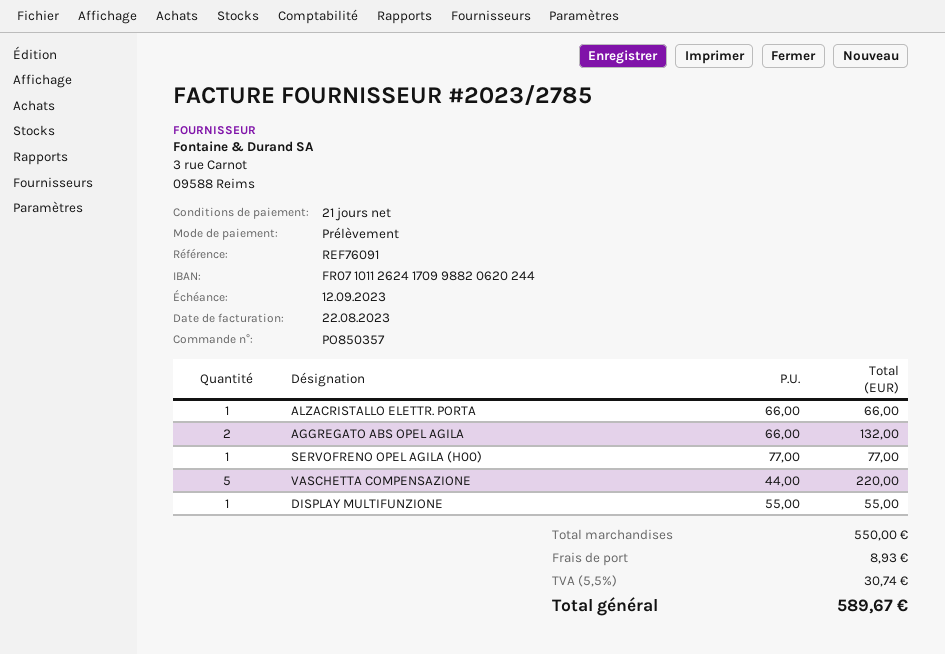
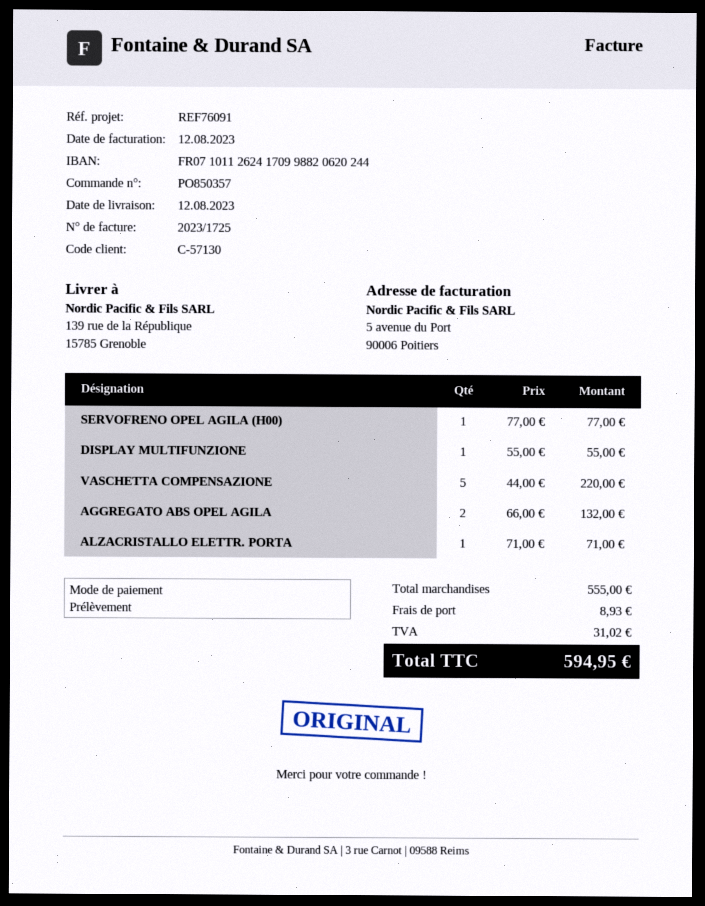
invoice number: 2023/2785 -> 2023/1725
invoice date: 2023-08-22 -> 2023-08-12
ALZACRISTALLO ELETTR. PORTA: 1 x 66.00 = 66.00 -> 1 x 71.00 = 71.00
subtotal: 550.00 -> 555.00
tax: 30.74 -> 31.02
total: 589.67 -> 594.95

